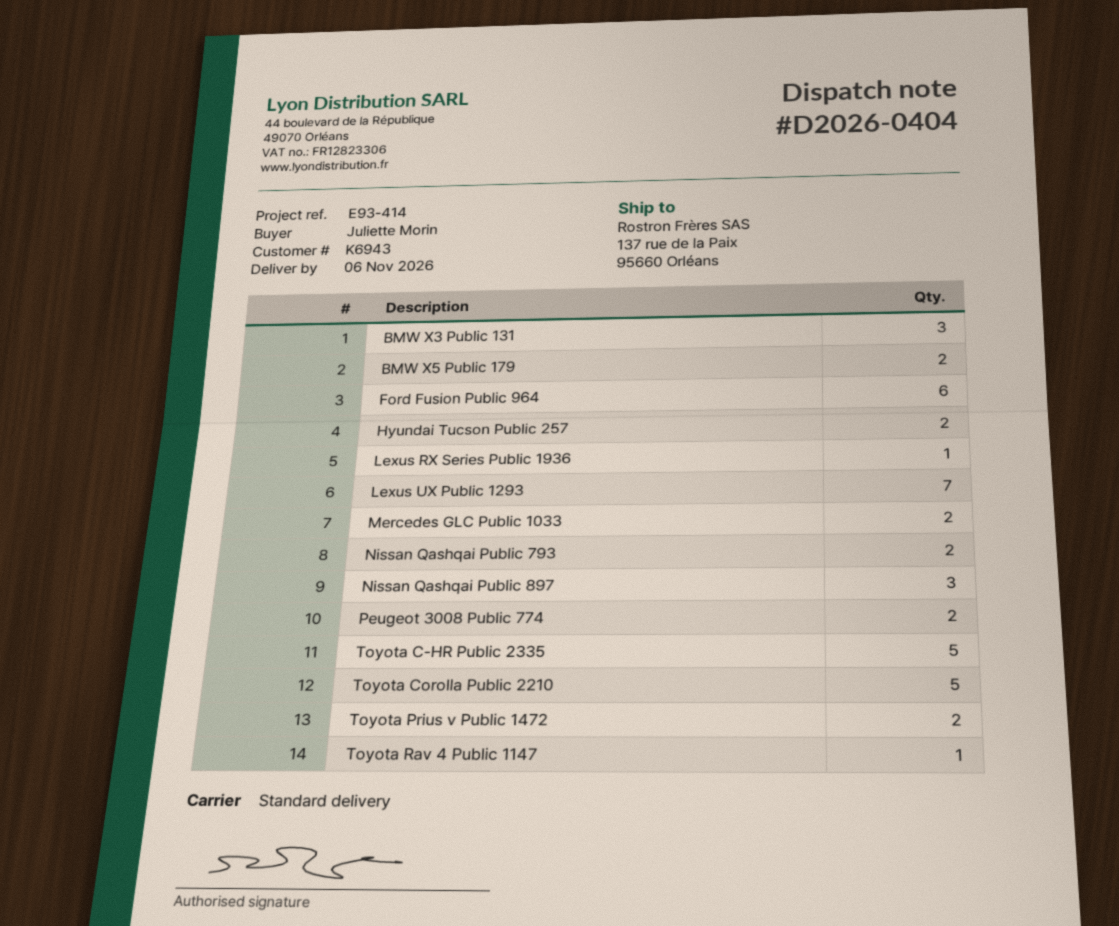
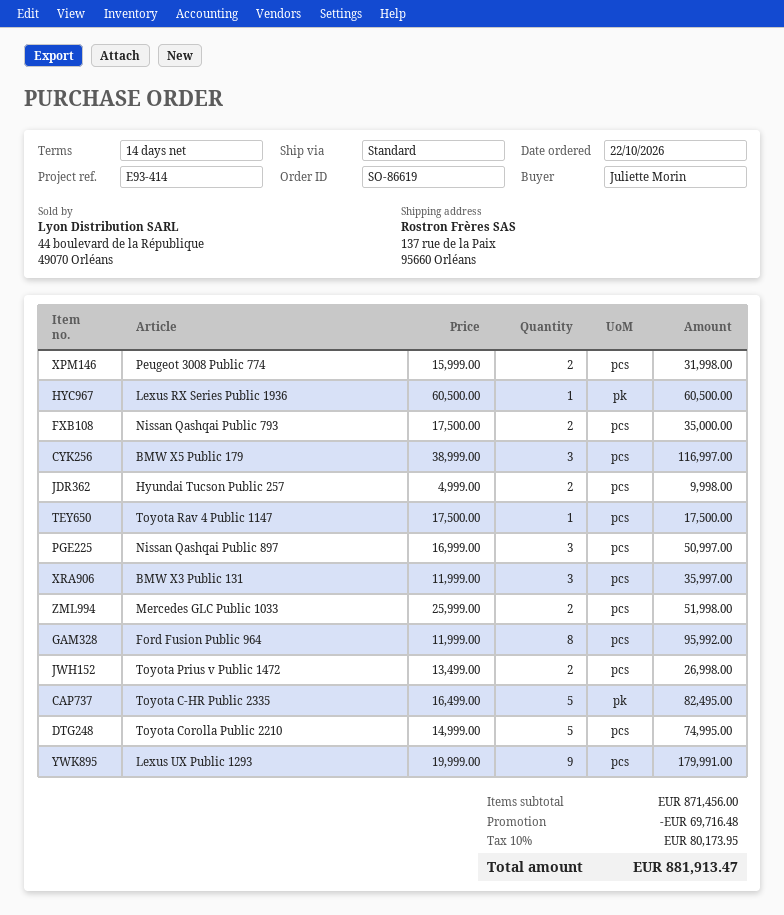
BMW X5 Public 179: 2 -> 3
Ford Fusion Public 964: 6 -> 8
Lexus UX Public 1293: 7 -> 9

